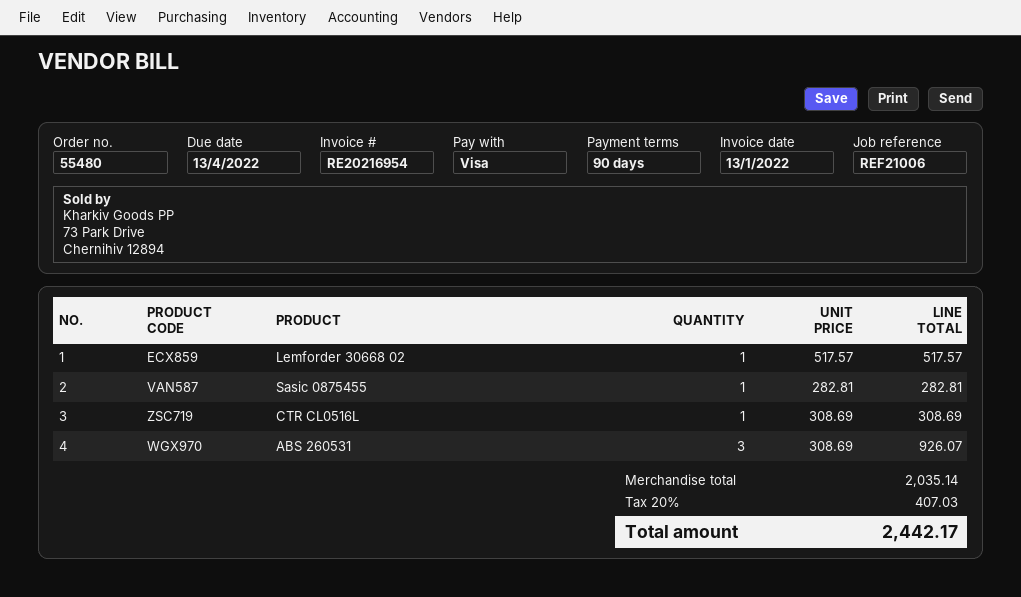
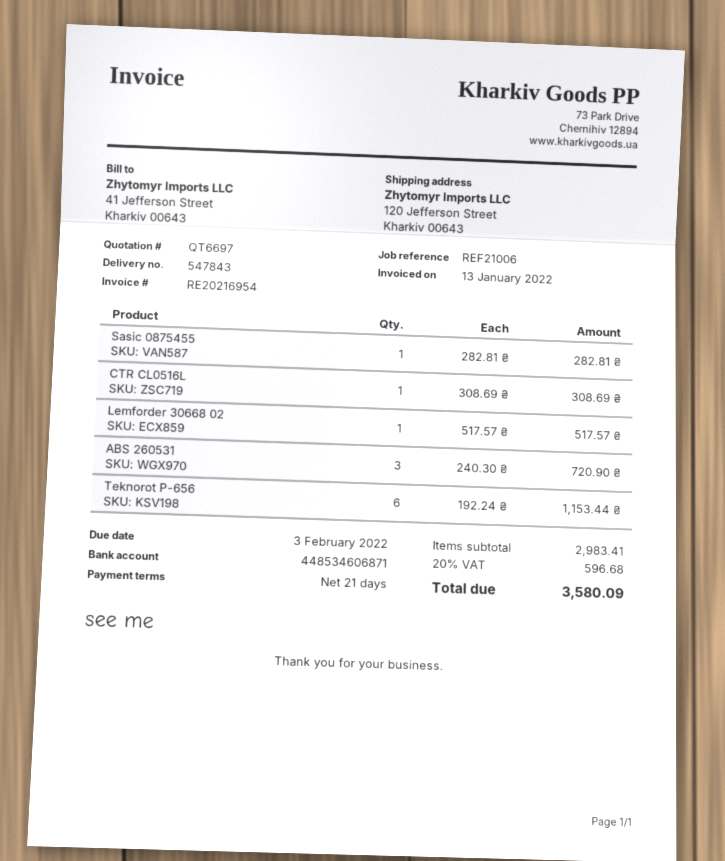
payment terms: 90 days -> 21 days
due date: 2022-04-13 -> 2022-02-03
ABS 260531: 3 x 308.69 = 926.07 -> 3 x 240.30 = 720.90
Teknorot P-656: none -> 6 x 192.24 = 1153.44
subtotal: 2035.14 -> 2983.41
tax: 20% = 407.03 -> 20% = 596.68
total: 2442.17 -> 3580.09

